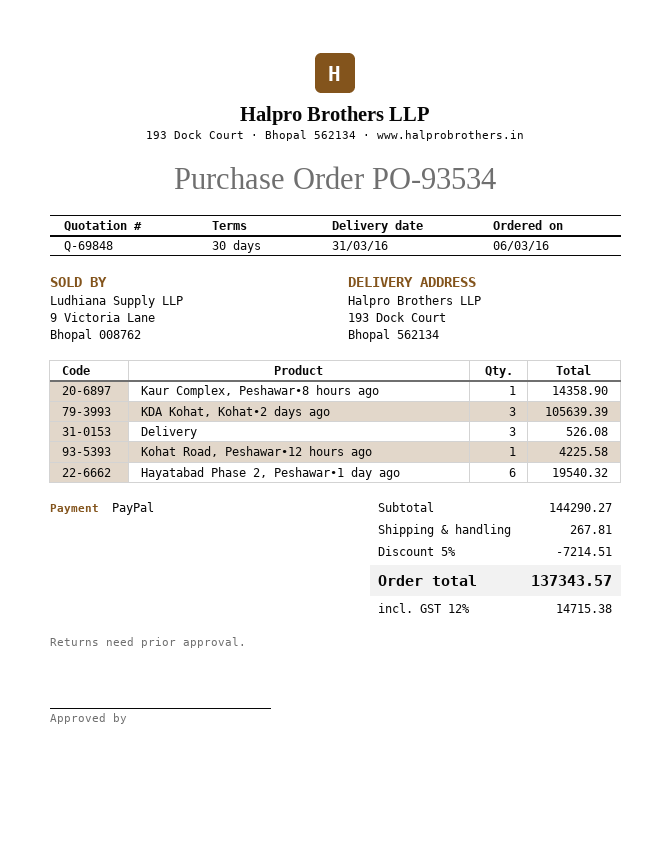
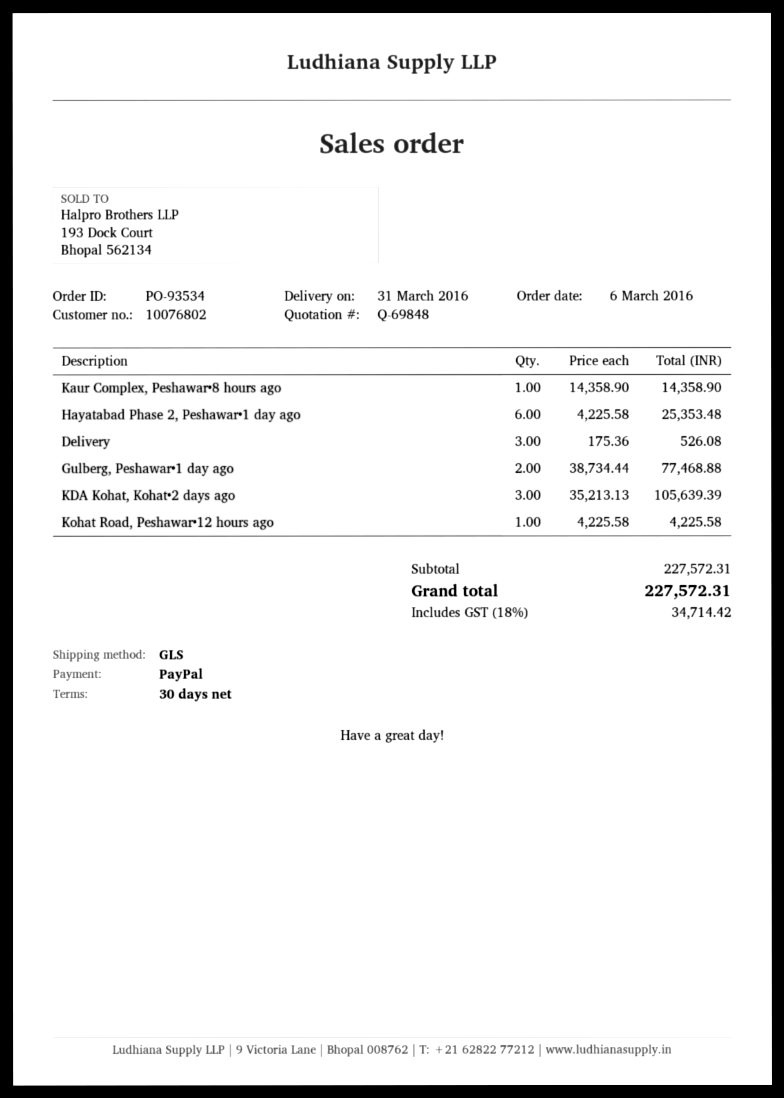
Hayatabad Phase 2, Peshawar•1 day ago: 6 for 19540.32 -> 6 for 25353.48
Gulberg, Peshawar•1 day ago: none -> 2 for 77468.88
subtotal: 144290.27 -> 227572.31
discount: 5% = 7214.51 -> none
shipping: 267.81 -> none
tax: 12% = 14715.38 -> 18% = 34714.42
total: 137343.57 -> 227572.31

